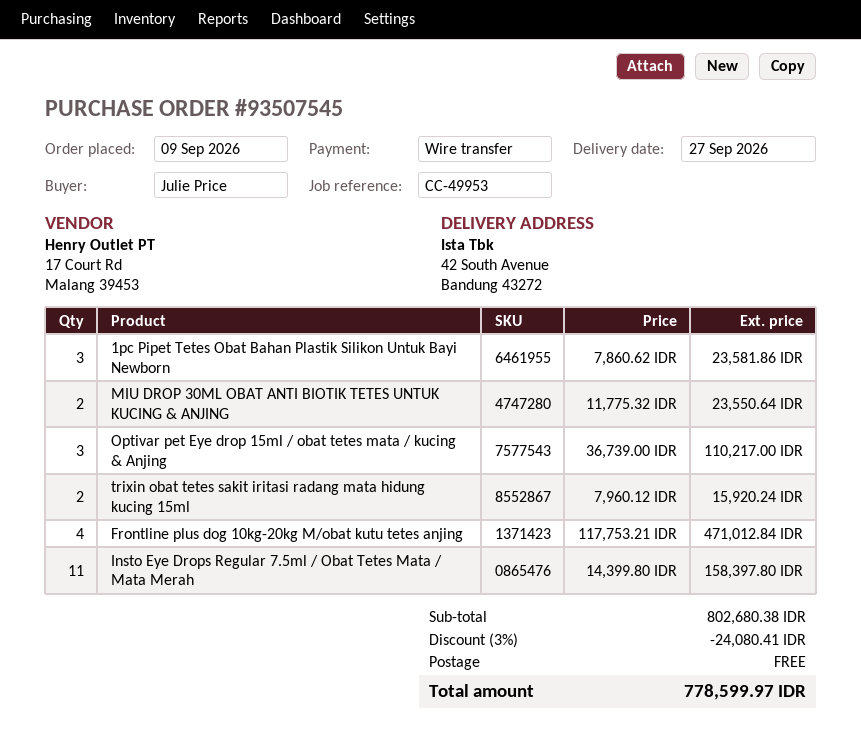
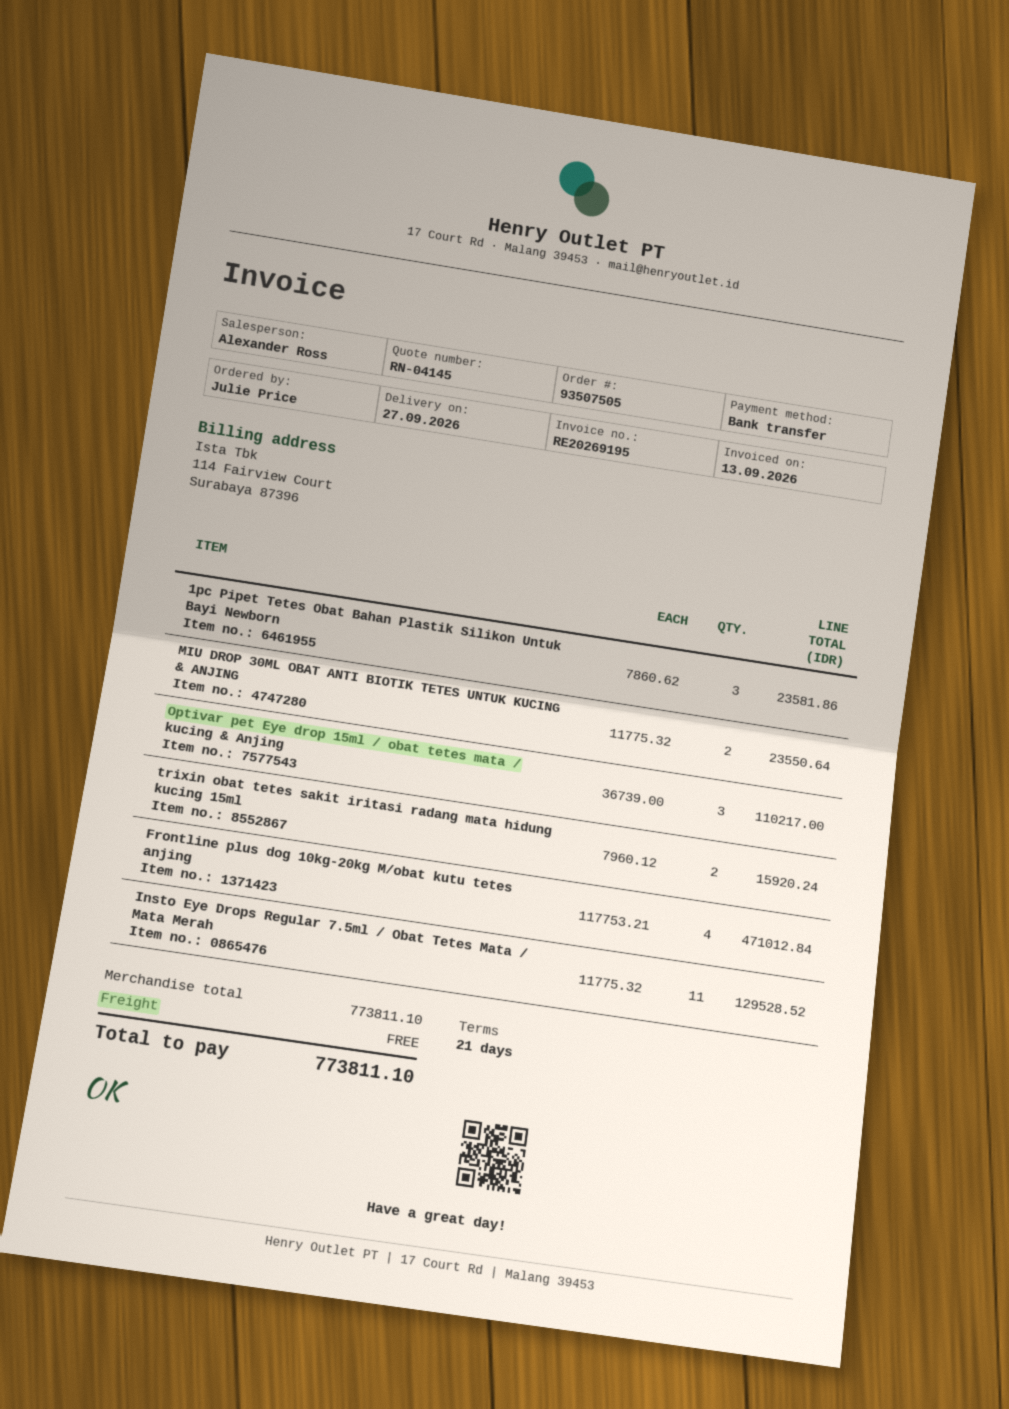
order number: 93507545 -> 93507505
Insto Eye Drops Regular 7.5ml / Obat Tetes Mata / Mata Merah: 11 x 14399.80 = 158397.80 -> 11 x 11775.32 = 129528.52
subtotal: 802680.38 -> 773811.10
discount: 3% = 24080.41 -> none
total: 778599.97 -> 773811.10

